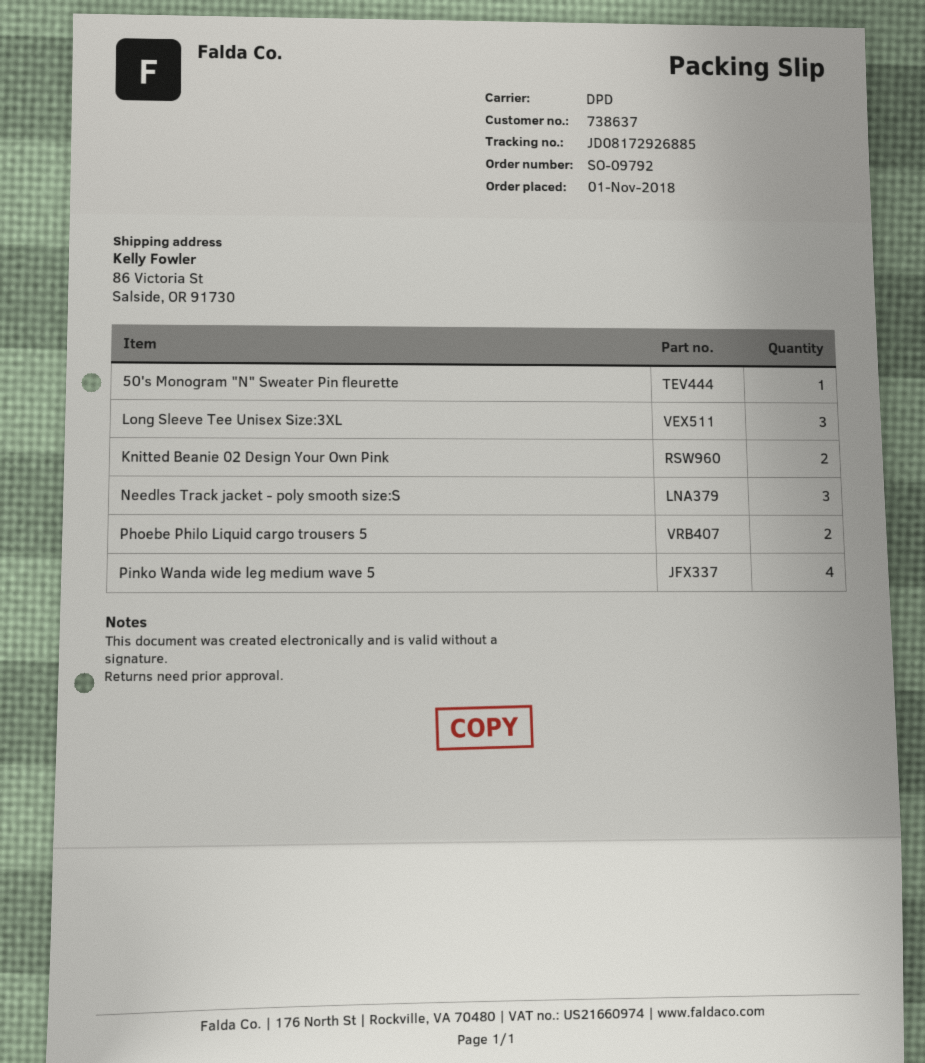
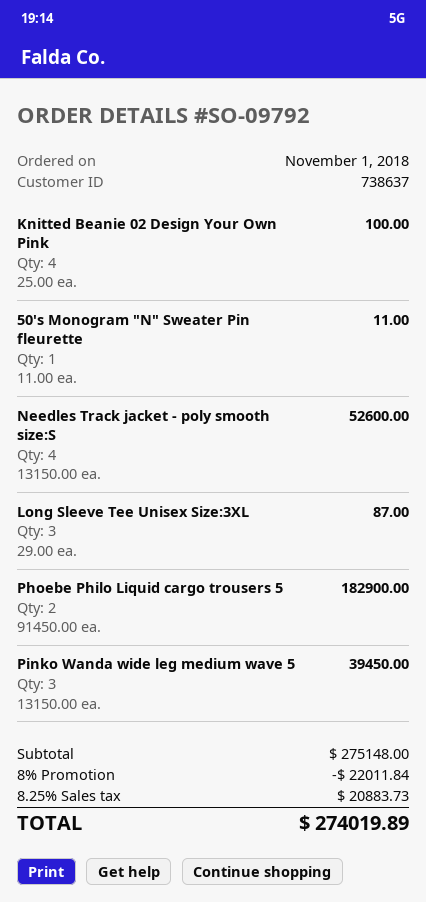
Knitted Beanie 02 Design Your Own Pink: 2 -> 4
Needles Track jacket - poly smooth size:S: 3 -> 4
Pinko Wanda wide leg medium wave 5: 4 -> 3

